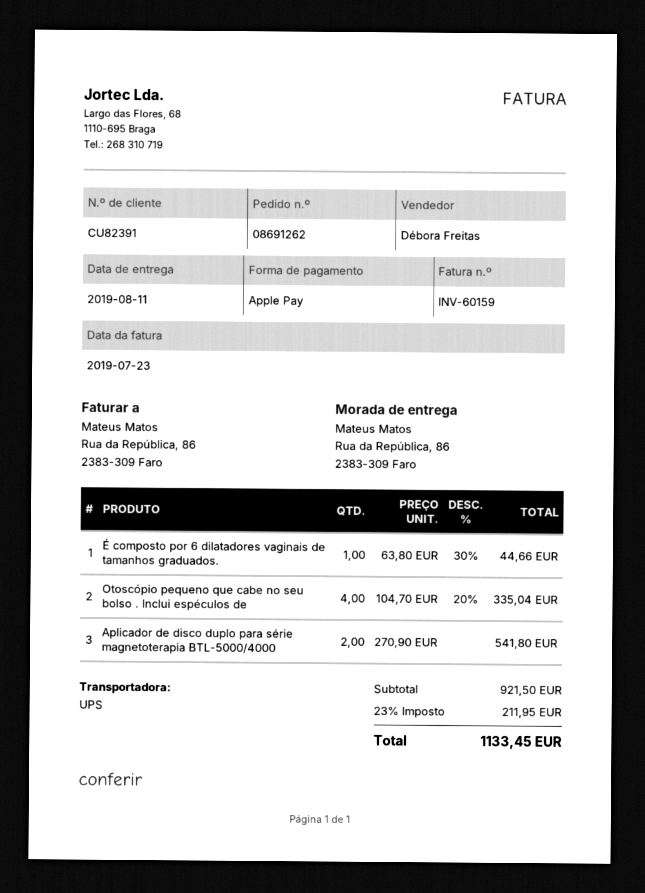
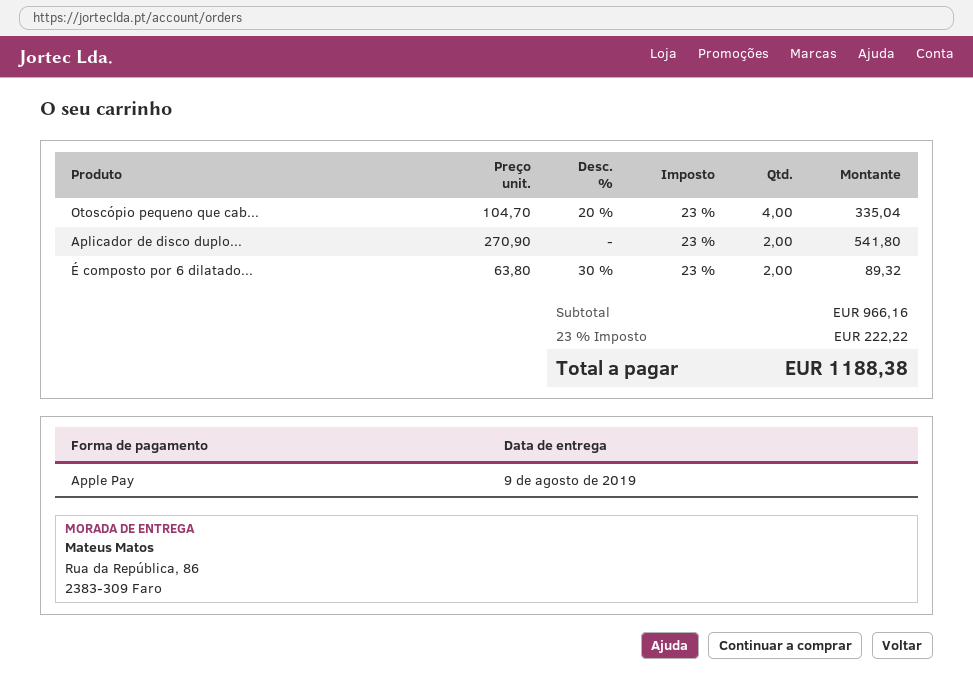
delivery date: 2019-08-11 -> 2019-08-09
É composto por 6 dilatadores vaginais de tamanhos graduados.: 1 x 63.80 - 30% = 44.66 -> 2 x 63.80 - 30% = 89.32
subtotal: 921.50 -> 966.16
tax: 23% = 211.95 -> 23% = 222.22
total: 1133.45 -> 1188.38

